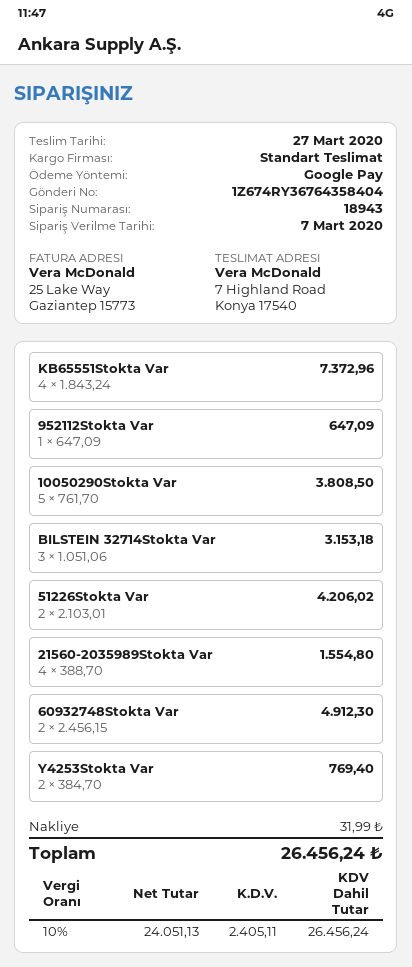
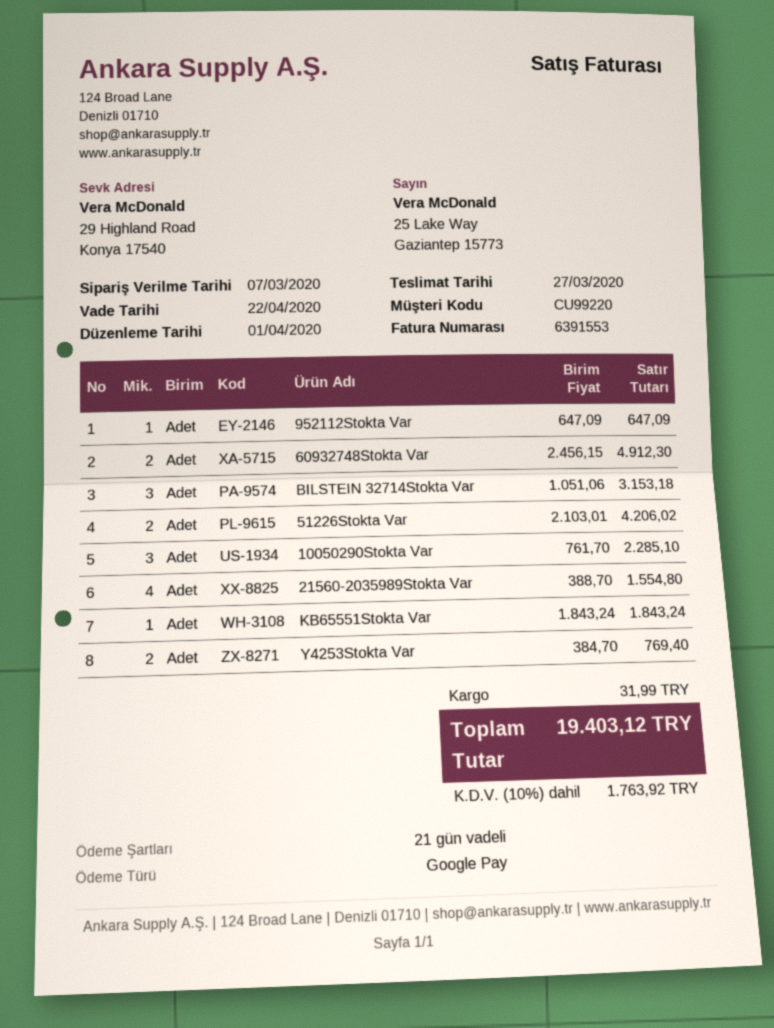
ship to: 7 Highland Road, Konya 17540 -> 29 Highland Road, Konya 17540
KB65551Stokta Var: 4 x 1843.24 = 7372.96 -> 1 x 1843.24 = 1843.24
10050290Stokta Var: 5 x 761.70 = 3808.50 -> 3 x 761.70 = 2285.10
tax: 10% = 2405.11 -> 10% = 1763.92
total: 26456.24 -> 19403.12

